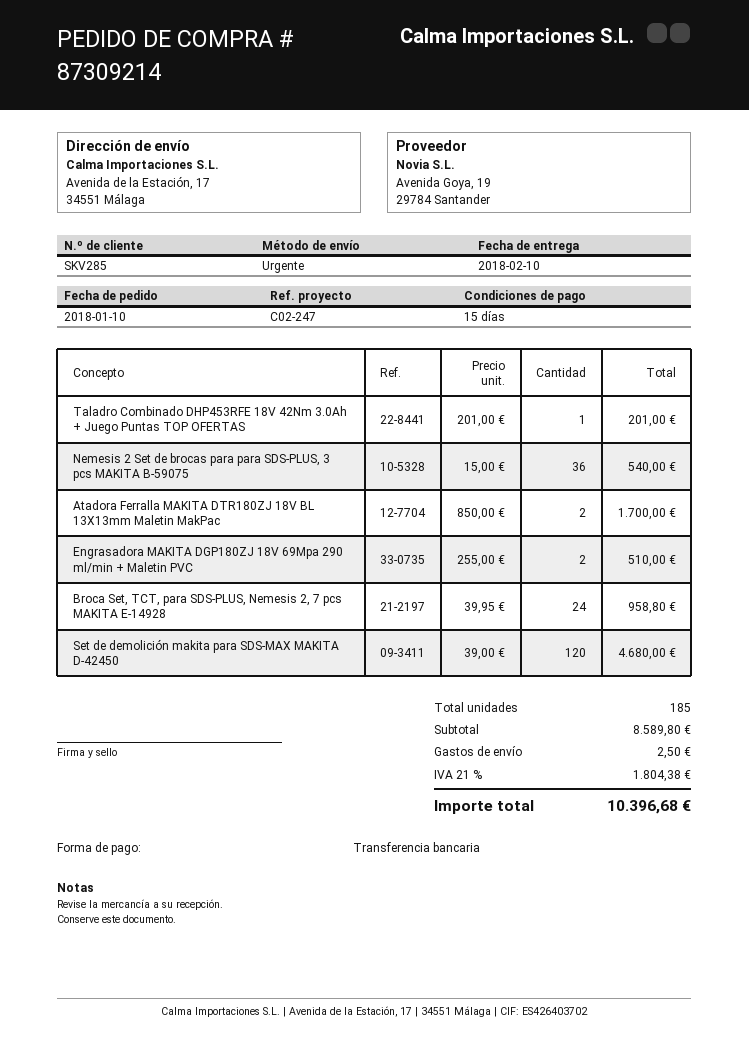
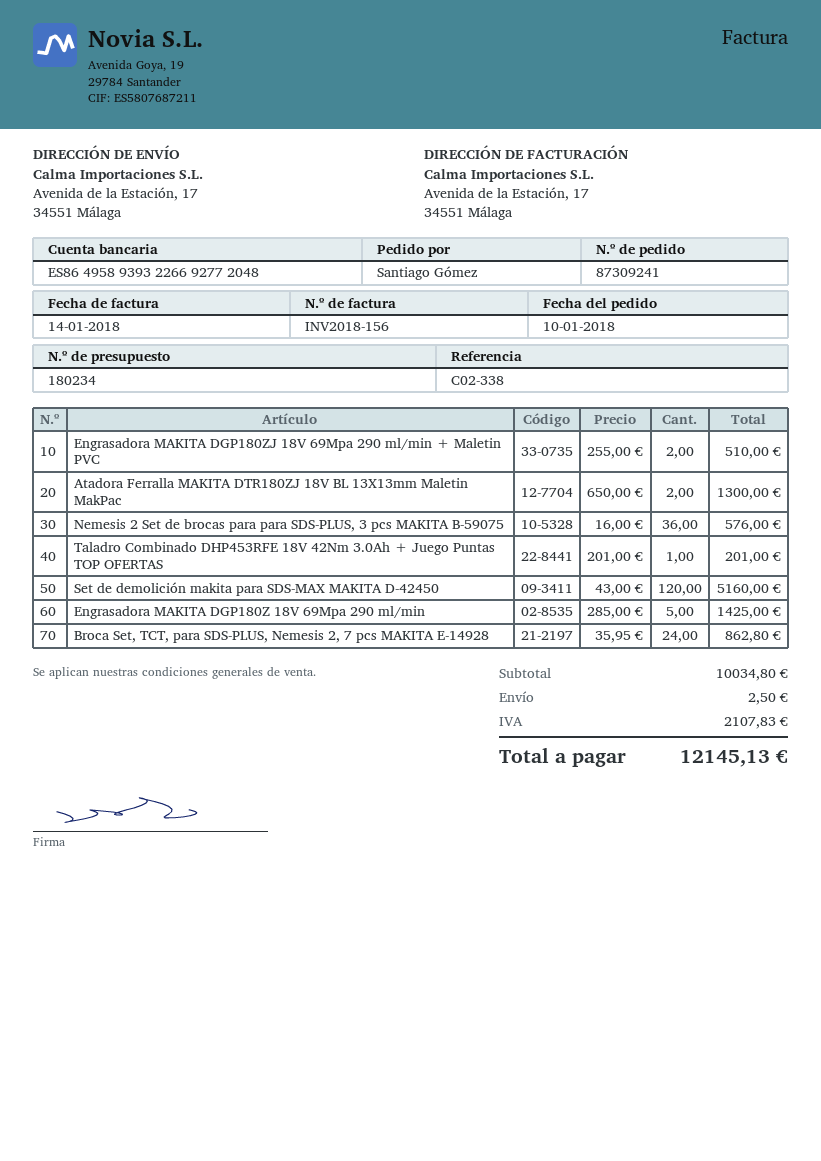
order number: 87309214 -> 87309241
reference: C02-247 -> C02-338
Nemesis 2 Set de brocas para para SDS-PLUS, 3 pcs MAKITA B-59075: 36 x 15.00 = 540.00 -> 36 x 16.00 = 576.00
Atadora Ferralla MAKITA DTR180ZJ 18V BL 13X13mm Maletin MakPac: 2 x 850.00 = 1700.00 -> 2 x 650.00 = 1300.00
Broca Set, TCT, para SDS-PLUS, Nemesis 2, 7 pcs MAKITA E-14928: 24 x 39.95 = 958.80 -> 24 x 35.95 = 862.80
Set de demolición makita para SDS-MAX MAKITA D-42450: 120 x 39.00 = 4680.00 -> 120 x 43.00 = 5160.00
Engrasadora MAKITA DGP180Z 18V 69Mpa 290 ml/min: none -> 5 x 285.00 = 1425.00
subtotal: 8589.80 -> 10034.80
tax: 1804.38 -> 2107.83
total: 10396.68 -> 12145.13

